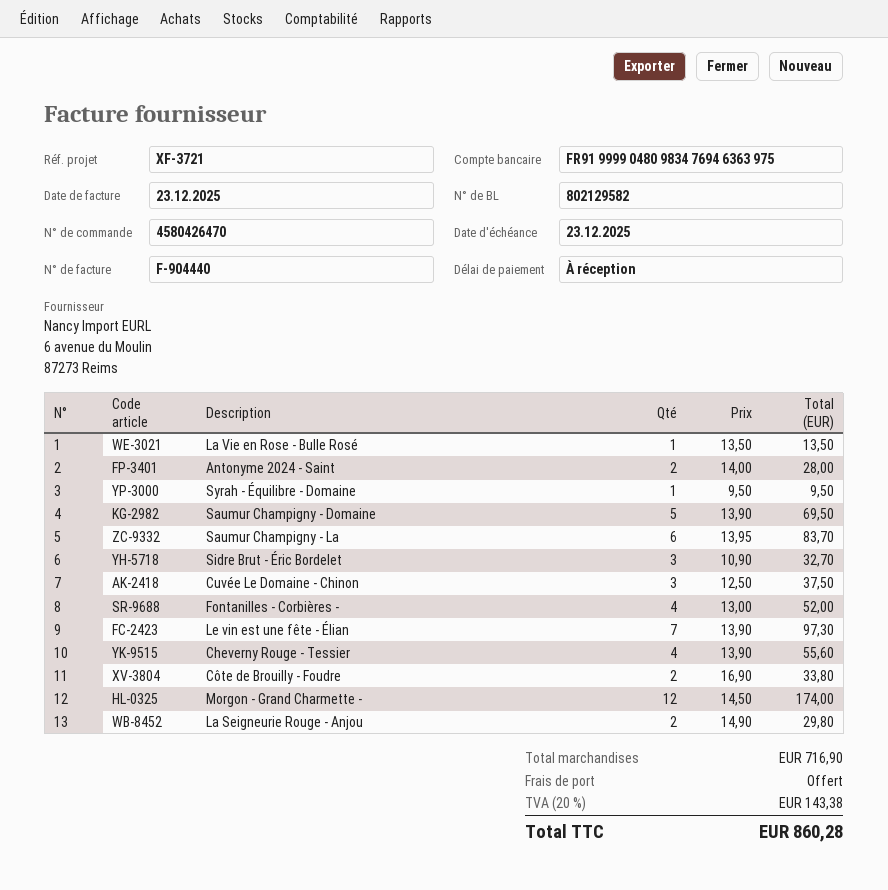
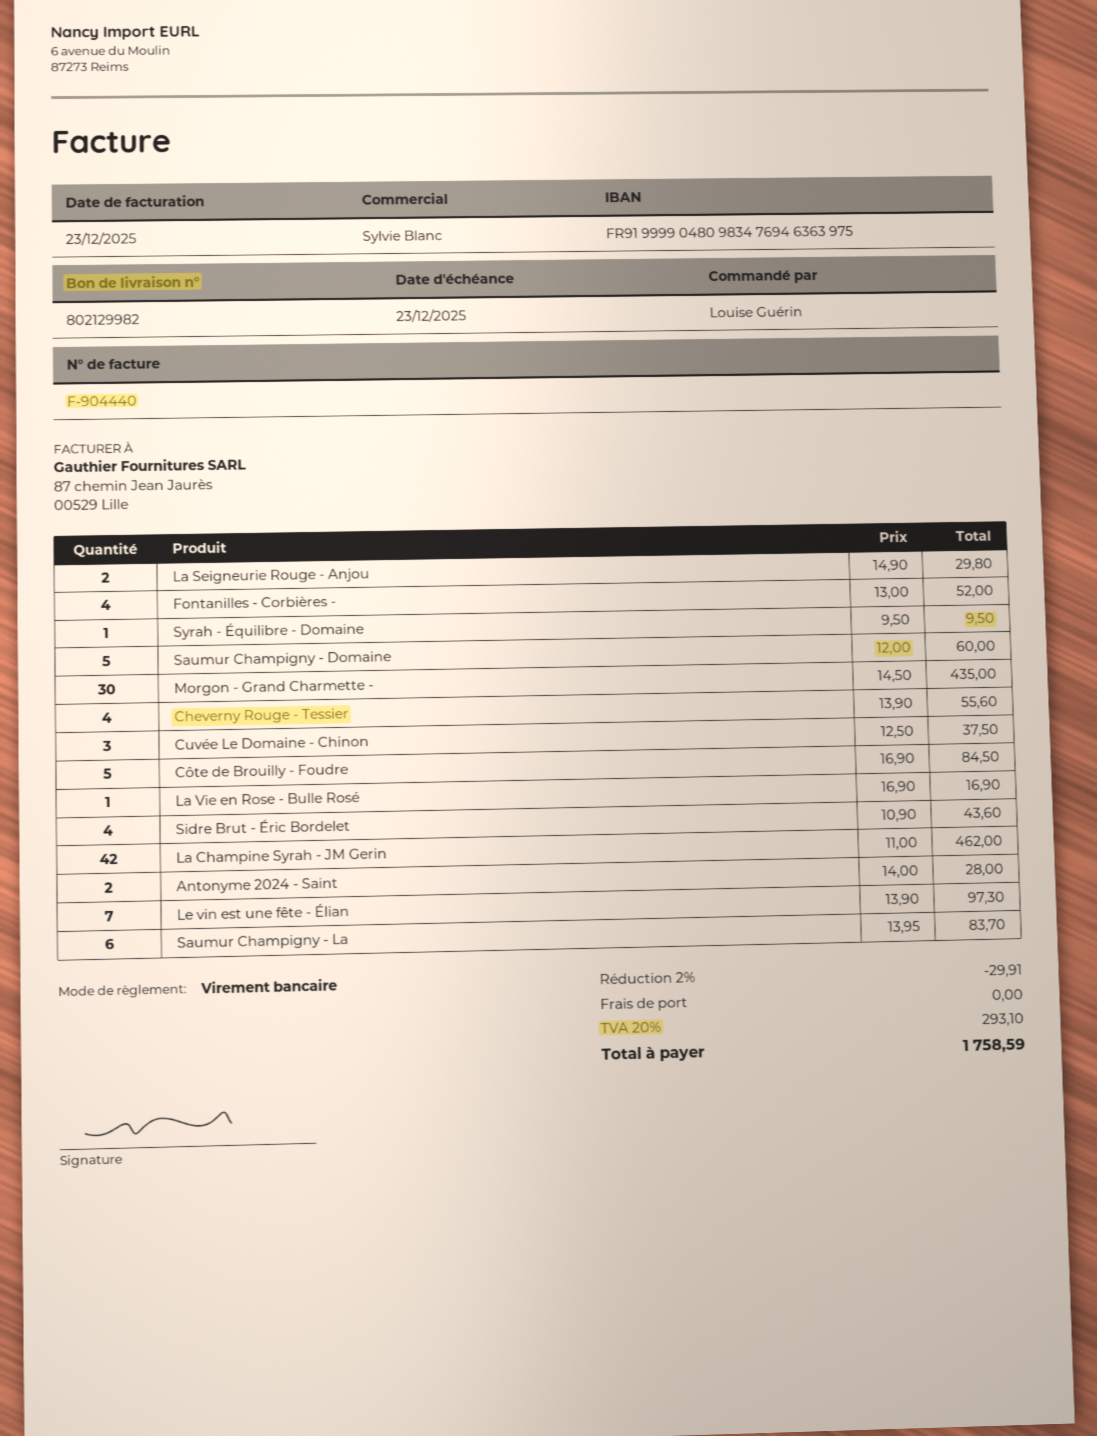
delivery note number: 802129582 -> 802129982
La Vie en Rose - Bulle Rosé: 1 x 13.50 = 13.50 -> 1 x 16.90 = 16.90
Saumur Champigny - Domaine: 5 x 13.90 = 69.50 -> 5 x 12.00 = 60.00
Sidre Brut - Éric Bordelet: 3 x 10.90 = 32.70 -> 4 x 10.90 = 43.60
Côte de Brouilly - Foudre: 2 x 16.90 = 33.80 -> 5 x 16.90 = 84.50
Morgon - Grand Charmette -: 12 x 14.50 = 174.00 -> 30 x 14.50 = 435.00
La Champine Syrah - JM Gerin: none -> 42 x 11.00 = 462.00
discount: none -> 2% = 29.91
tax: 20% = 143.38 -> 20% = 293.10
total: 860.28 -> 1758.59

